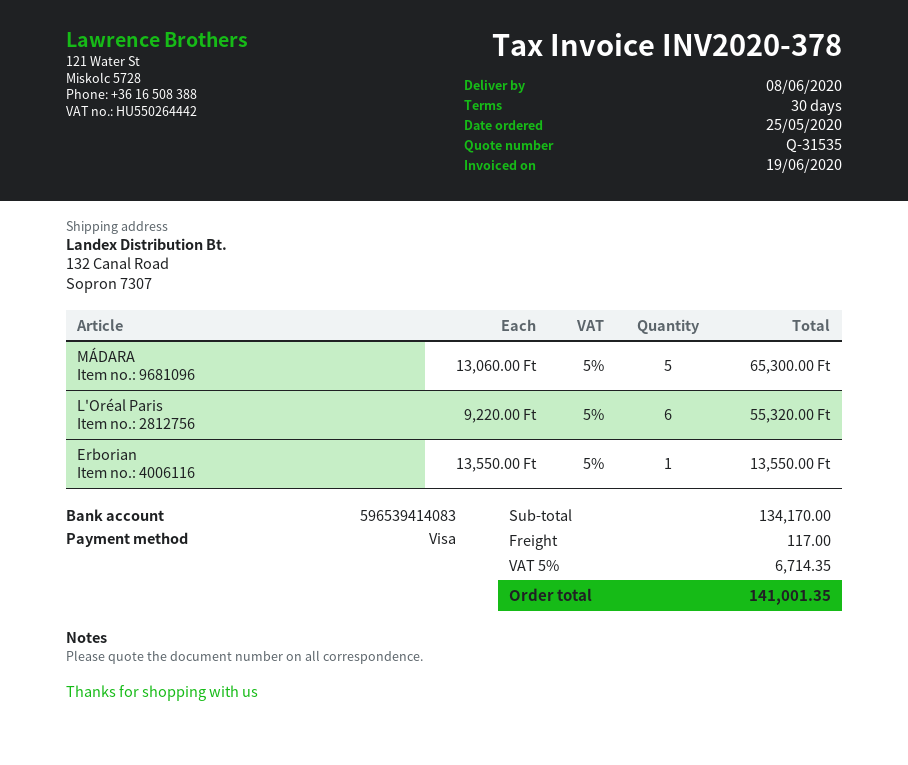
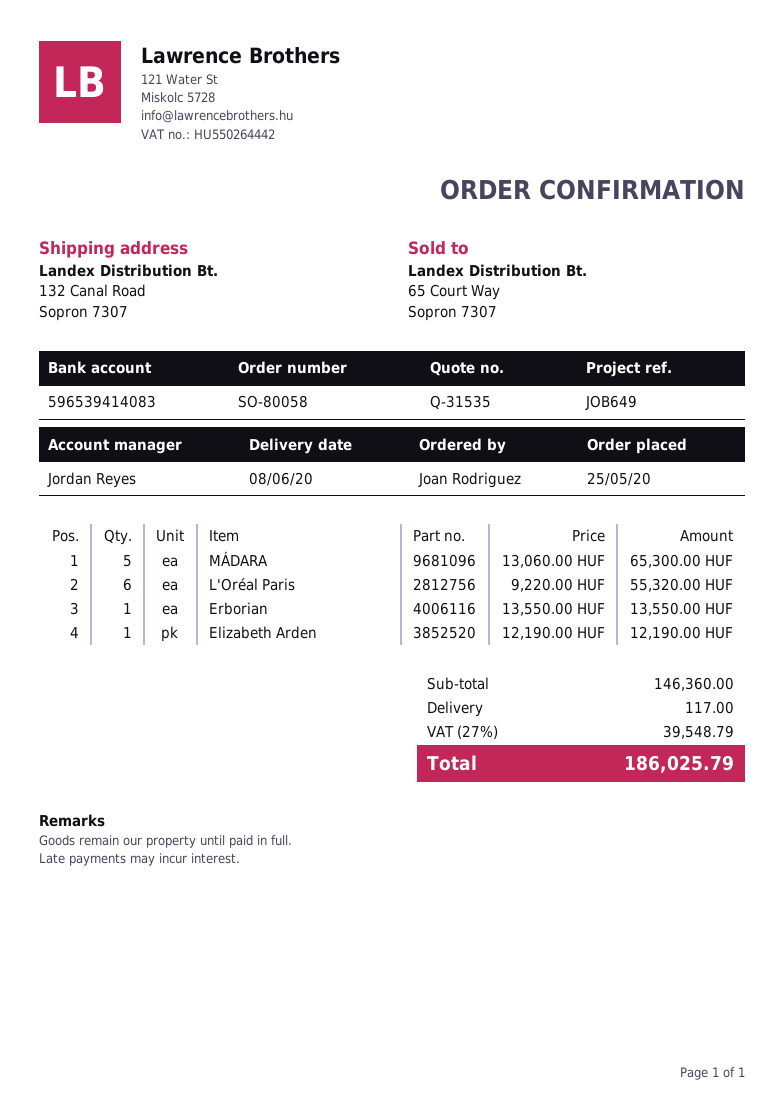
Elizabeth Arden: none -> 1 x 12190.00 = 12190.00
subtotal: 134170.00 -> 146360.00
tax: 5% = 6714.35 -> 27% = 39548.79
total: 141001.35 -> 186025.79

